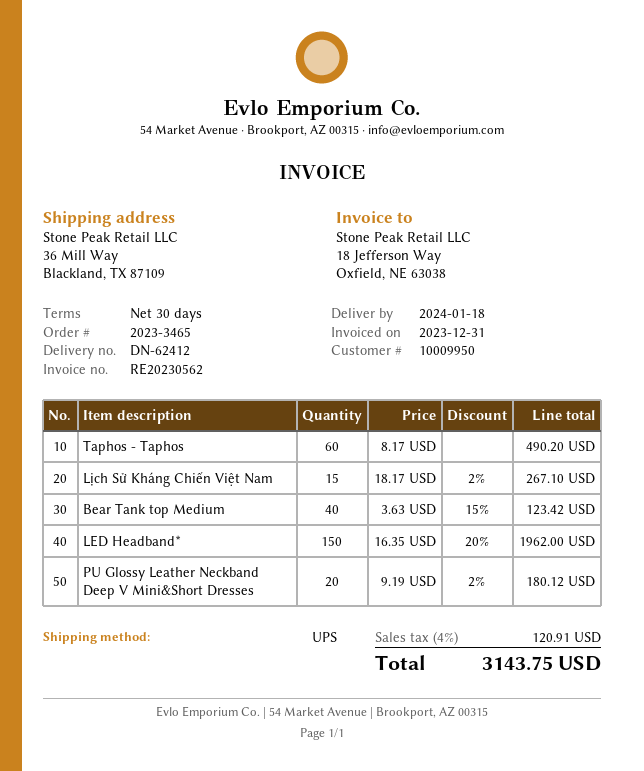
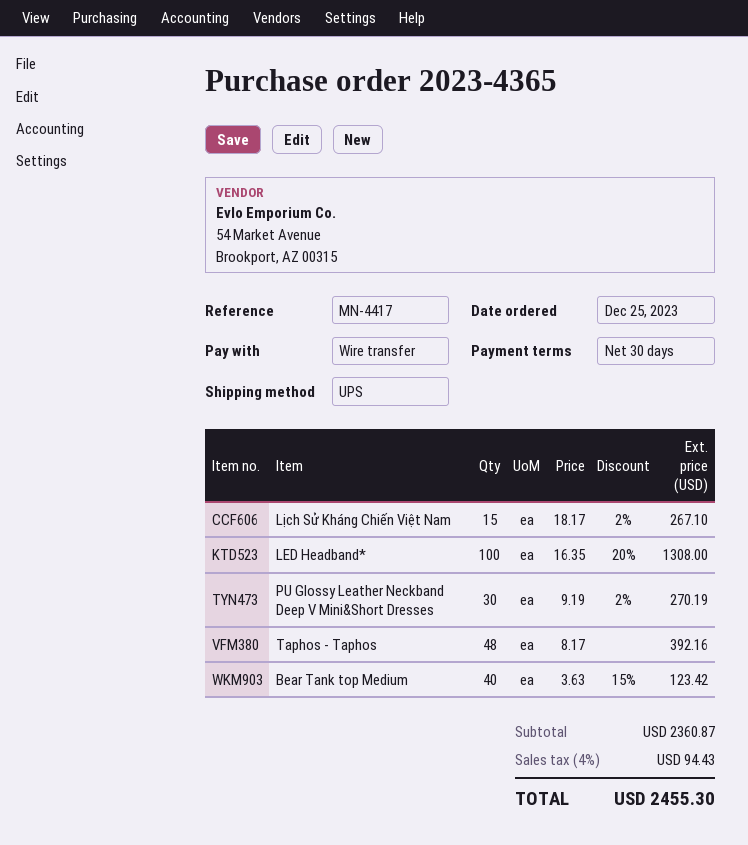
order number: 2023-3465 -> 2023-4365
Taphos - Taphos: 60 x 8.17 = 490.20 -> 48 x 8.17 = 392.16
LED Headband*: 150 x 16.35 - 20% = 1962.00 -> 100 x 16.35 - 20% = 1308.00
PU Glossy Leather Neckband Deep V Mini&Short Dresses: 20 x 9.19 - 2% = 180.12 -> 30 x 9.19 - 2% = 270.19
tax: 4% = 120.91 -> 4% = 94.43
total: 3143.75 -> 2455.30

